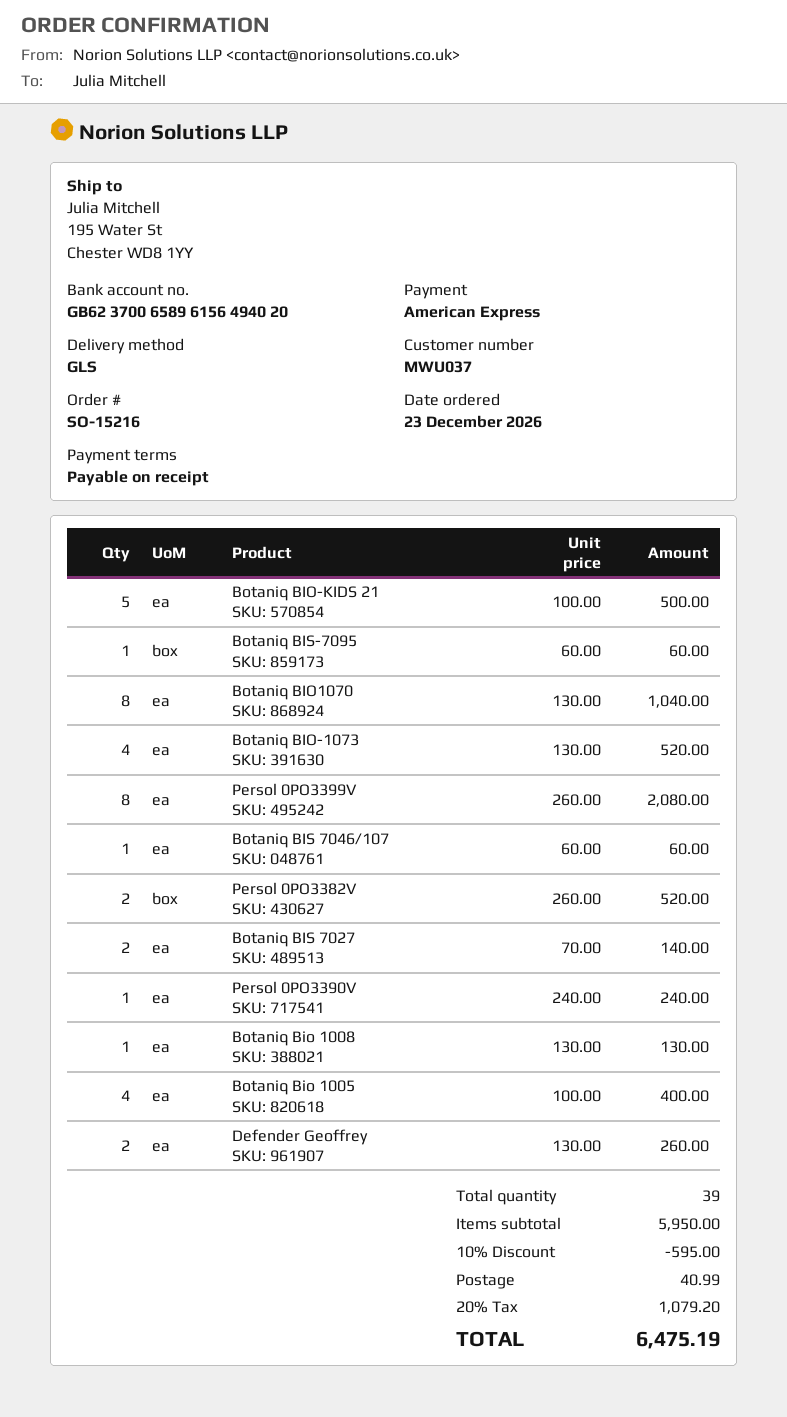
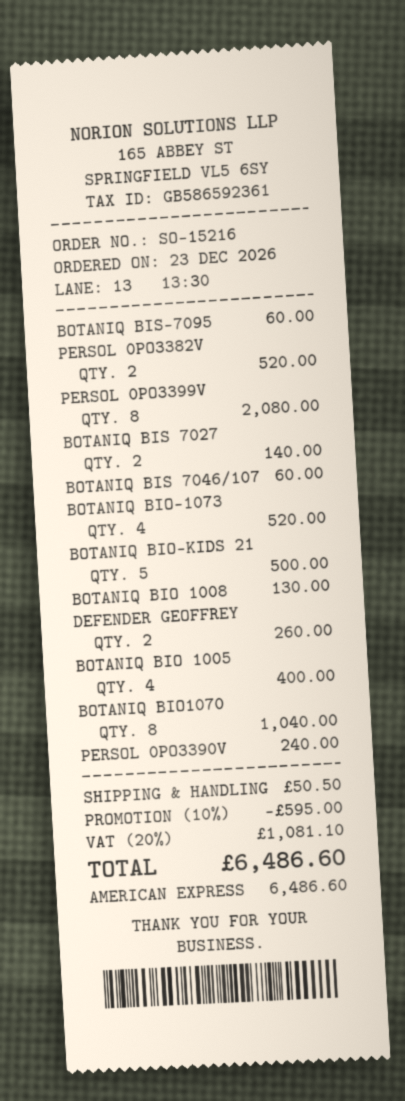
shipping: 40.99 -> 50.50
tax: 20% = 1079.20 -> 20% = 1081.10
total: 6475.19 -> 6486.60

